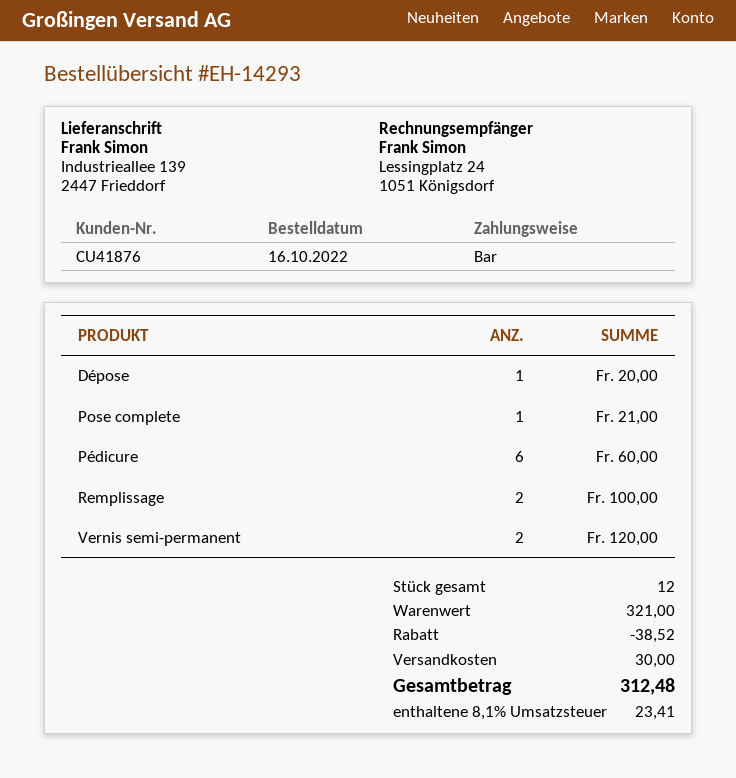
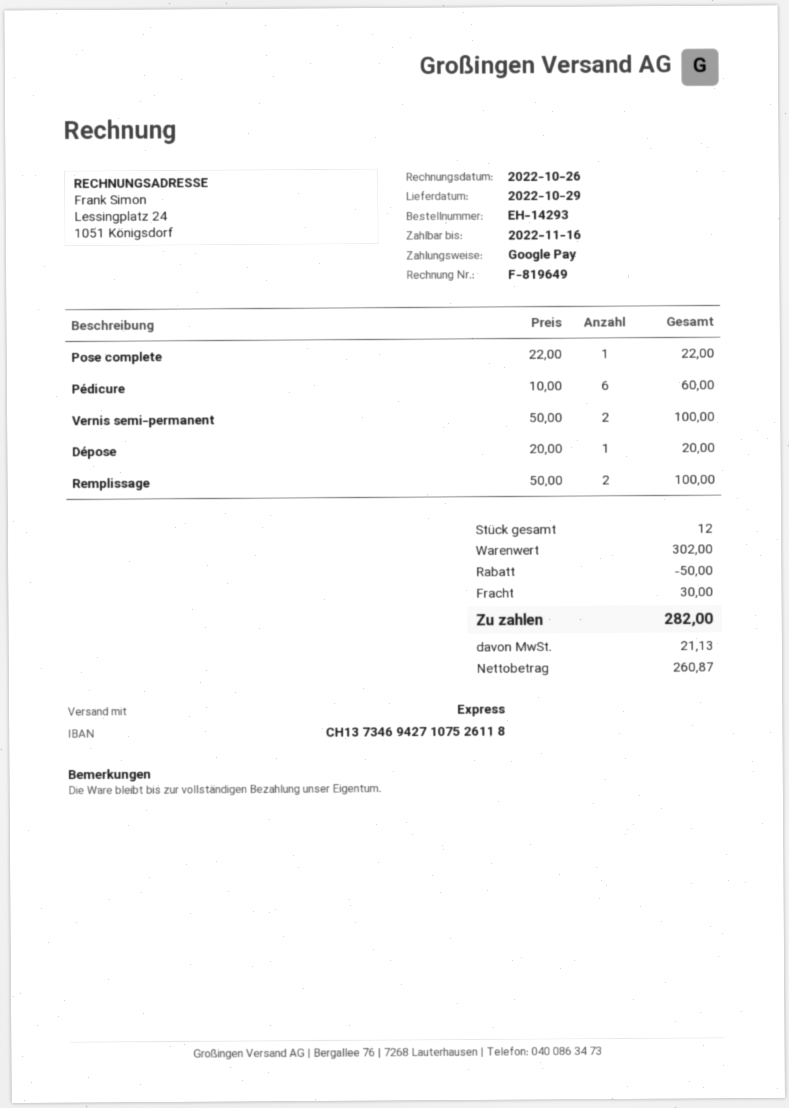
payment method: cash -> Google Pay
Pose complete: 1 for 21.00 -> 1 for 22.00
Vernis semi-permanent: 2 for 120.00 -> 2 for 100.00
subtotal: 321.00 -> 302.00
discount: 38.52 -> 50.00
tax: 23.41 -> 21.13
total: 312.48 -> 282.00

